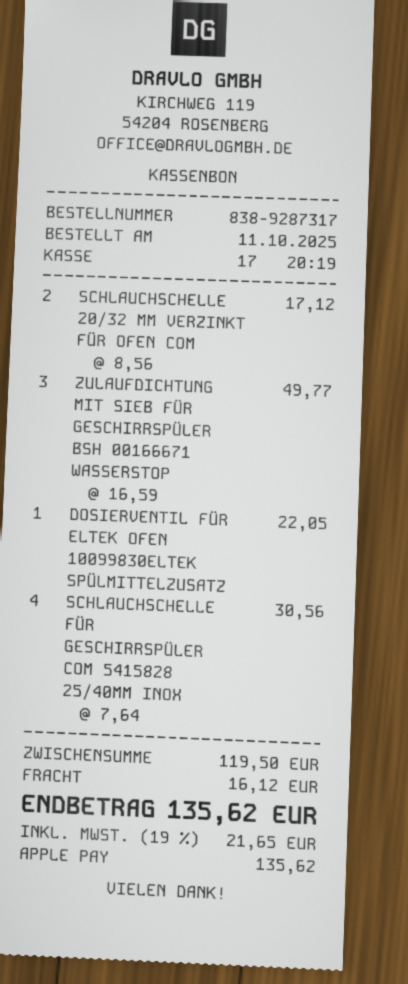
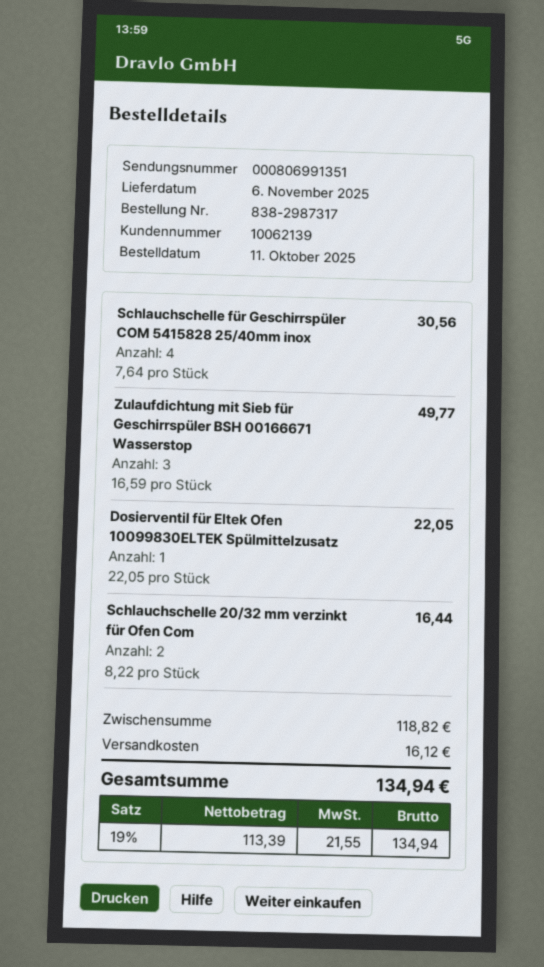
order number: 838-9287317 -> 838-2987317
SCHLAUCHSCHELLE 20/32 MM VERZINKT FÜR OFEN COM: 2 x 8.56 = 17.12 -> 2 x 8.22 = 16.44
subtotal: 119.50 -> 118.82
tax: 19% = 21.65 -> 19% = 21.55
total: 135.62 -> 134.94

